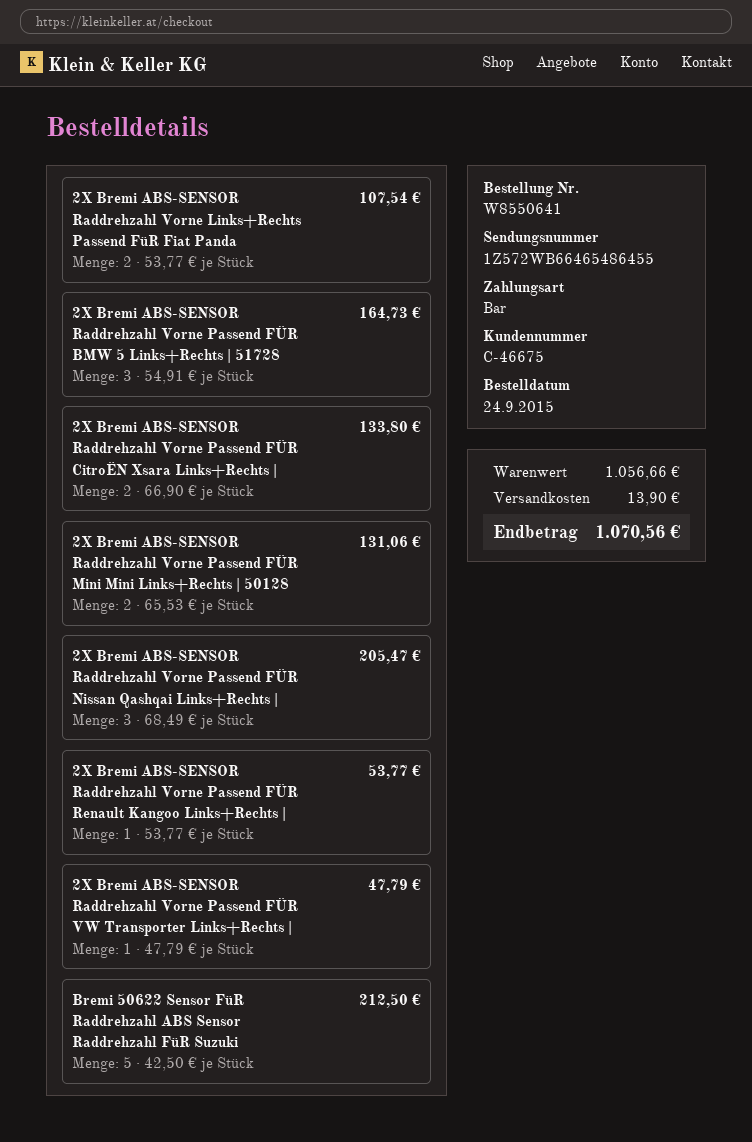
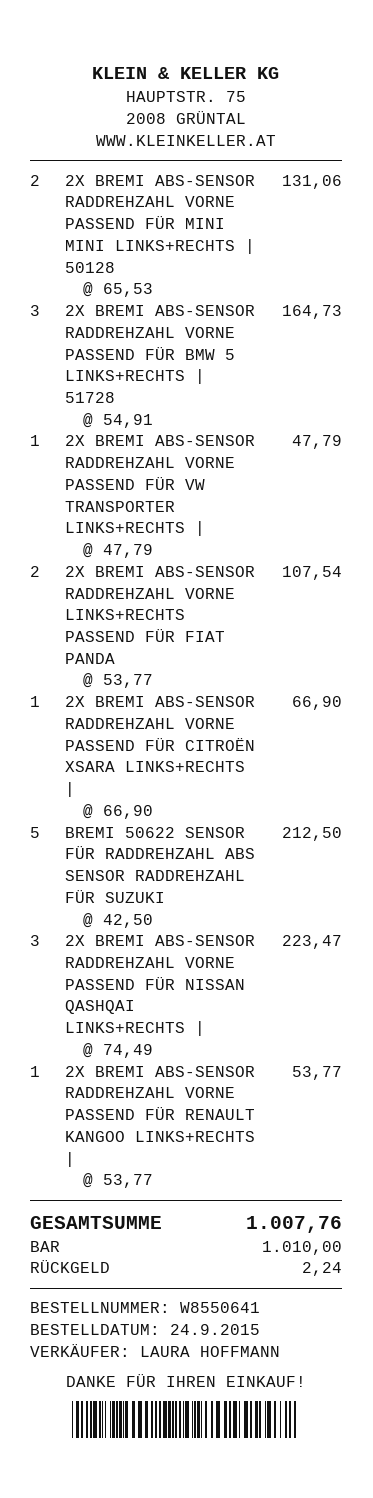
2X Bremi ABS-SENSOR Raddrehzahl Vorne Passend FÜR CitroËN Xsara Links+Rechts |: 2 x 66.90 = 133.80 -> 1 x 66.90 = 66.90
2X Bremi ABS-SENSOR Raddrehzahl Vorne Passend FÜR Nissan Qashqai Links+Rechts |: 3 x 68.49 = 205.47 -> 3 x 74.49 = 223.47
shipping: 13.90 -> none
total: 1070.56 -> 1007.76

